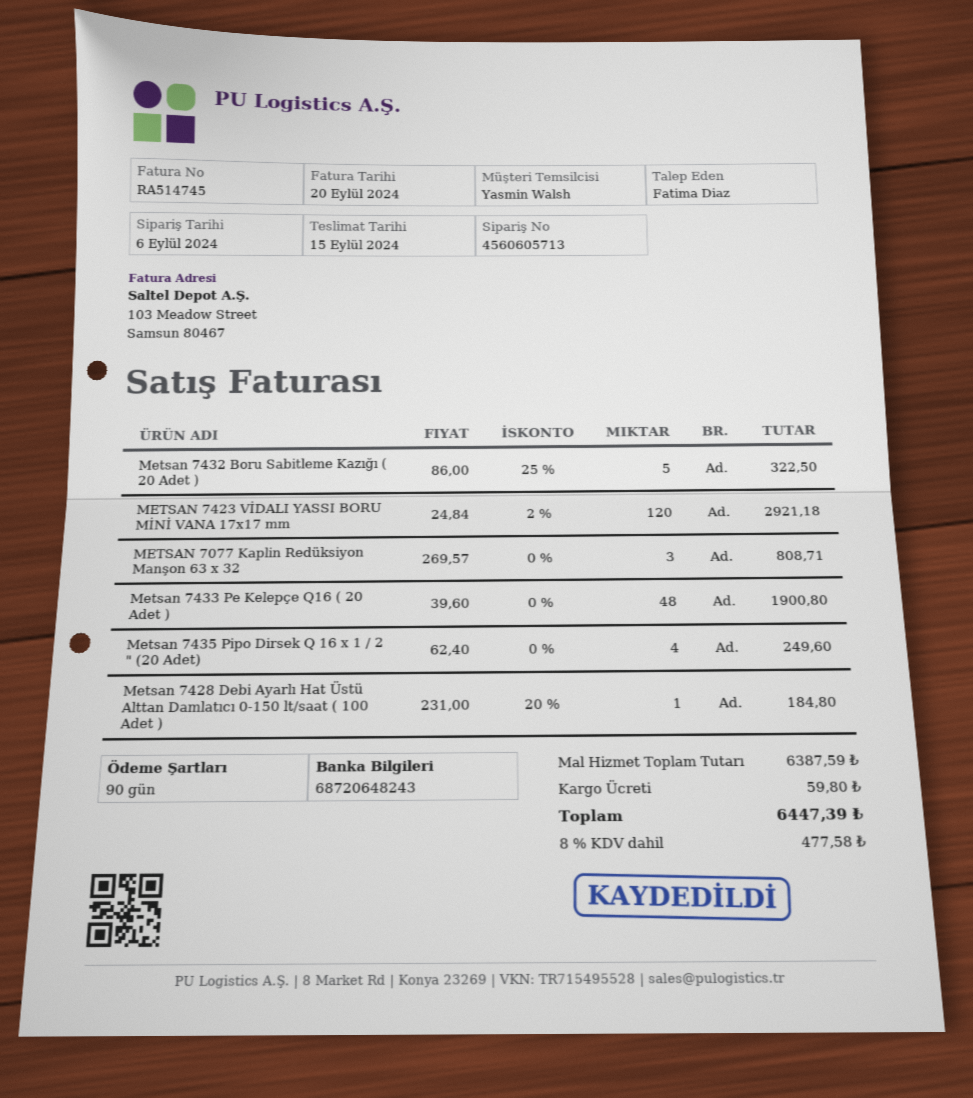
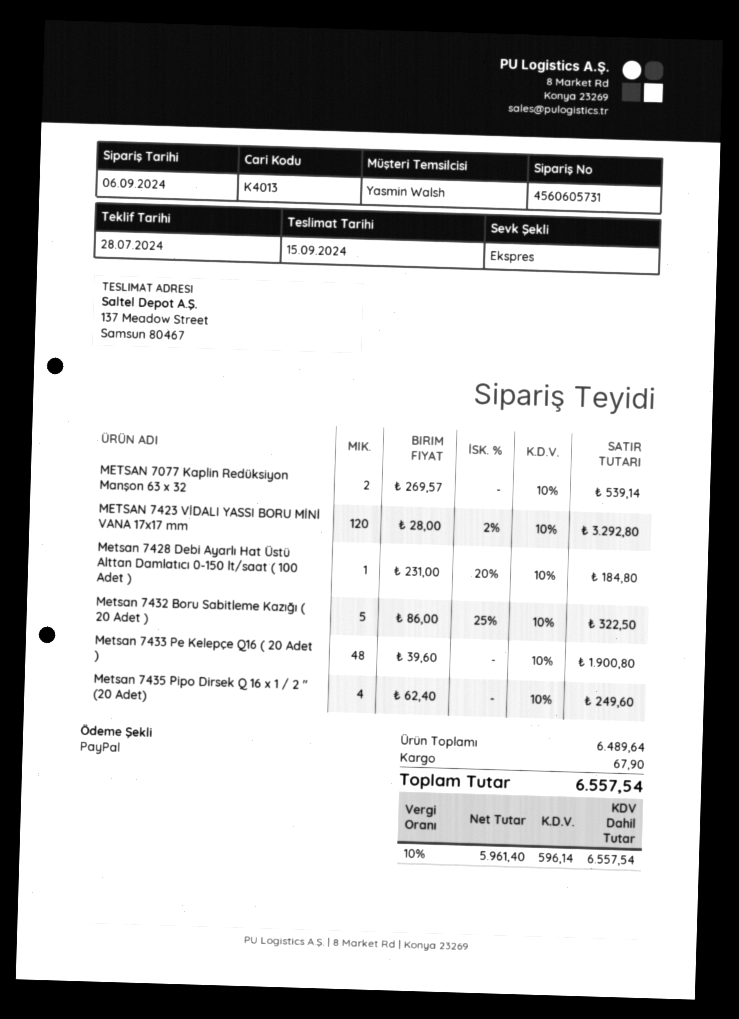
order number: 4560605713 -> 4560605731
METSAN 7423 VİDALI YASSI BORU MİNİ VANA 17x17 mm: 120 x 24.84 - 2% = 2921.18 -> 120 x 28.00 - 2% = 3292.80
METSAN 7077 Kaplin Redüksiyon Manşon 63 x 32: 3 x 269.57 = 808.71 -> 2 x 269.57 = 539.14
subtotal: 6387.59 -> 6489.64
shipping: 59.80 -> 67.90
tax: 8% = 477.58 -> 10% = 596.14
total: 6447.39 -> 6557.54

